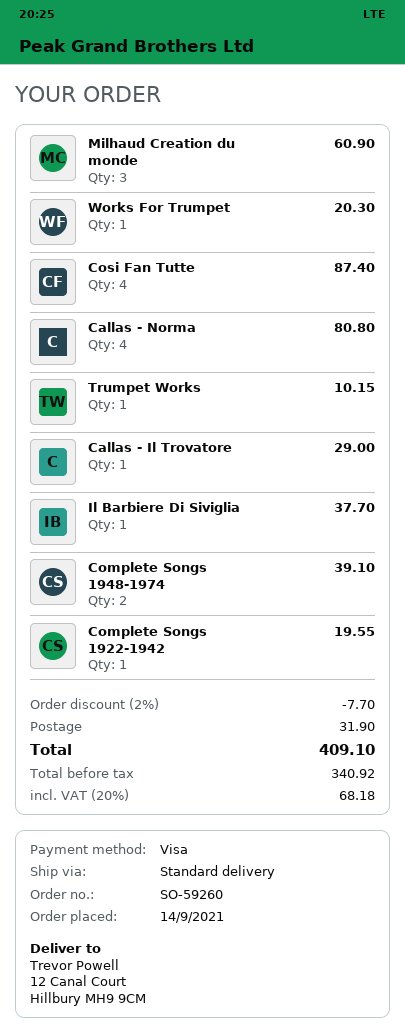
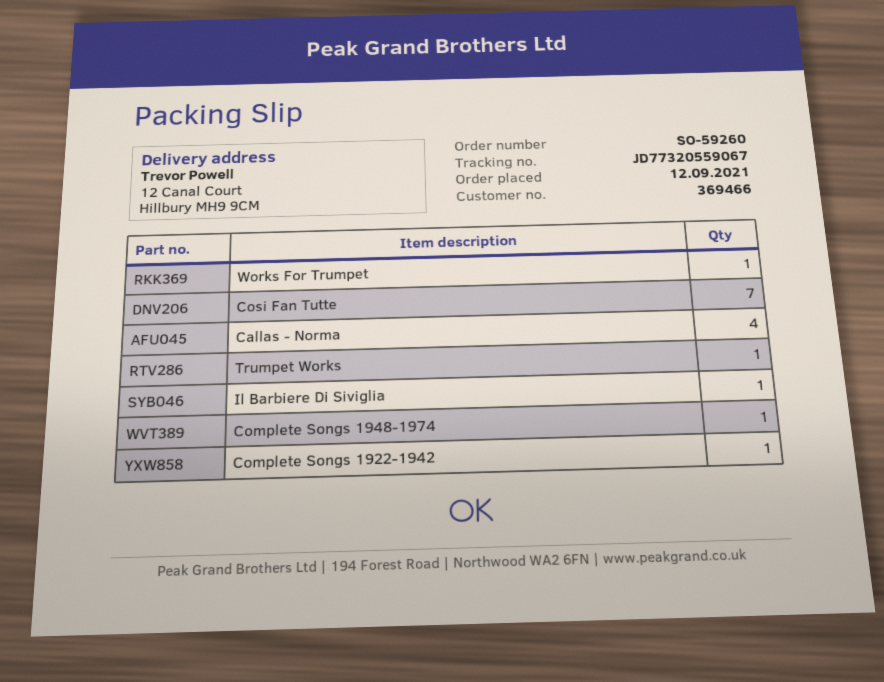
order date: 2021-09-14 -> 2021-09-12
Milhaud Creation du monde: 3 -> none
Cosi Fan Tutte: 4 -> 7
Callas - Il Trovatore: 1 -> none
Complete Songs 1948-1974: 2 -> 1

